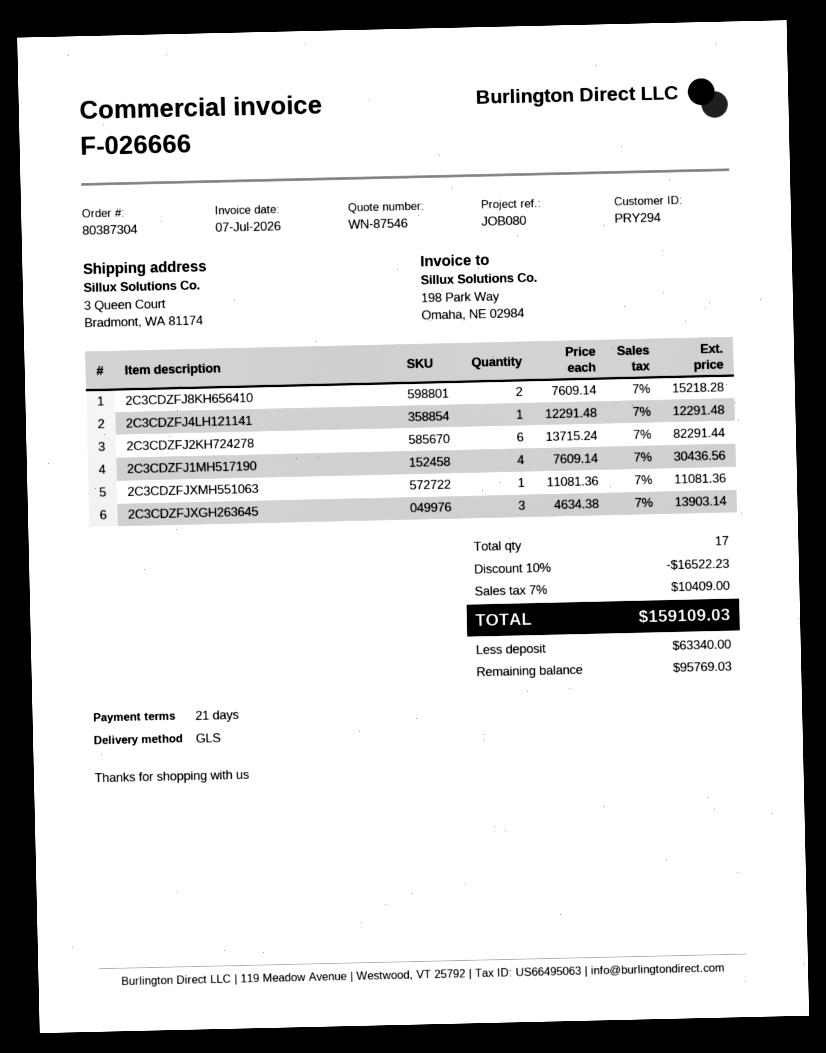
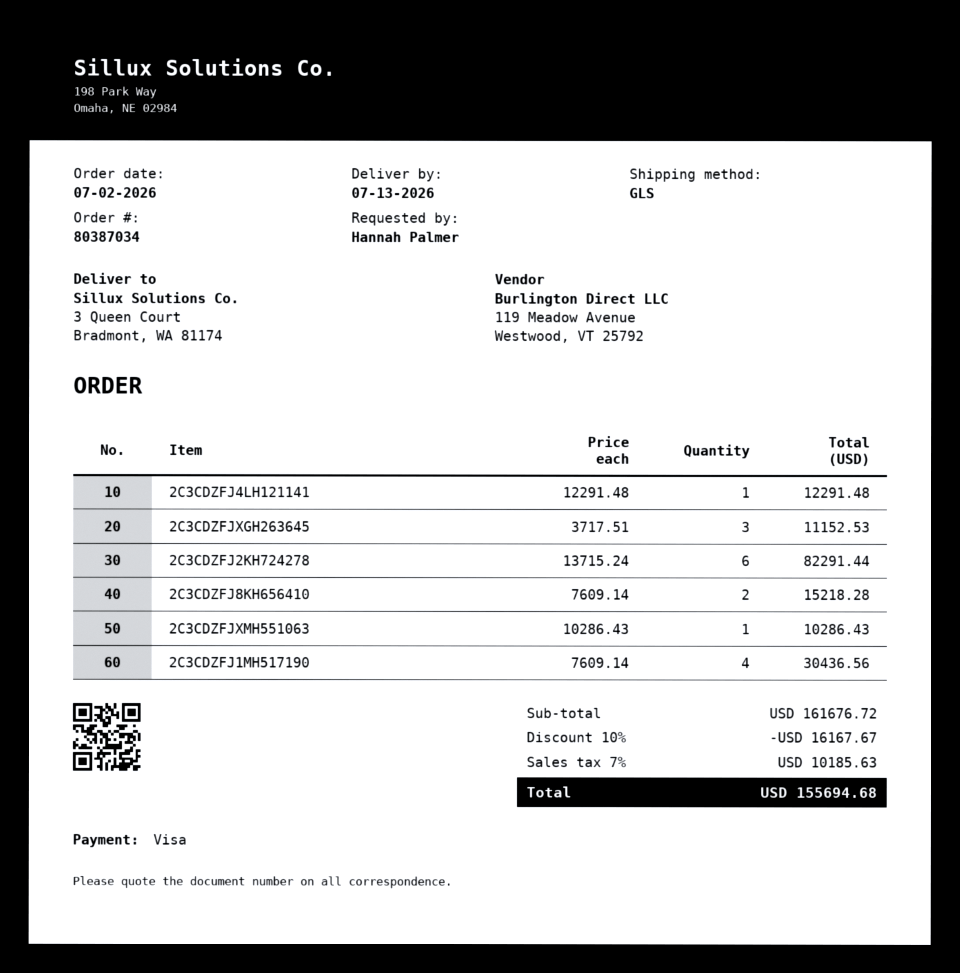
order number: 80387304 -> 80387034
2C3CDZFJXMH551063: 1 x 11081.36 = 11081.36 -> 1 x 10286.43 = 10286.43
2C3CDZFJXGH263645: 3 x 4634.38 = 13903.14 -> 3 x 3717.51 = 11152.53
discount: 10% = 16522.23 -> 10% = 16167.67
tax: 7% = 10409.00 -> 7% = 10185.63
total: 159109.03 -> 155694.68

